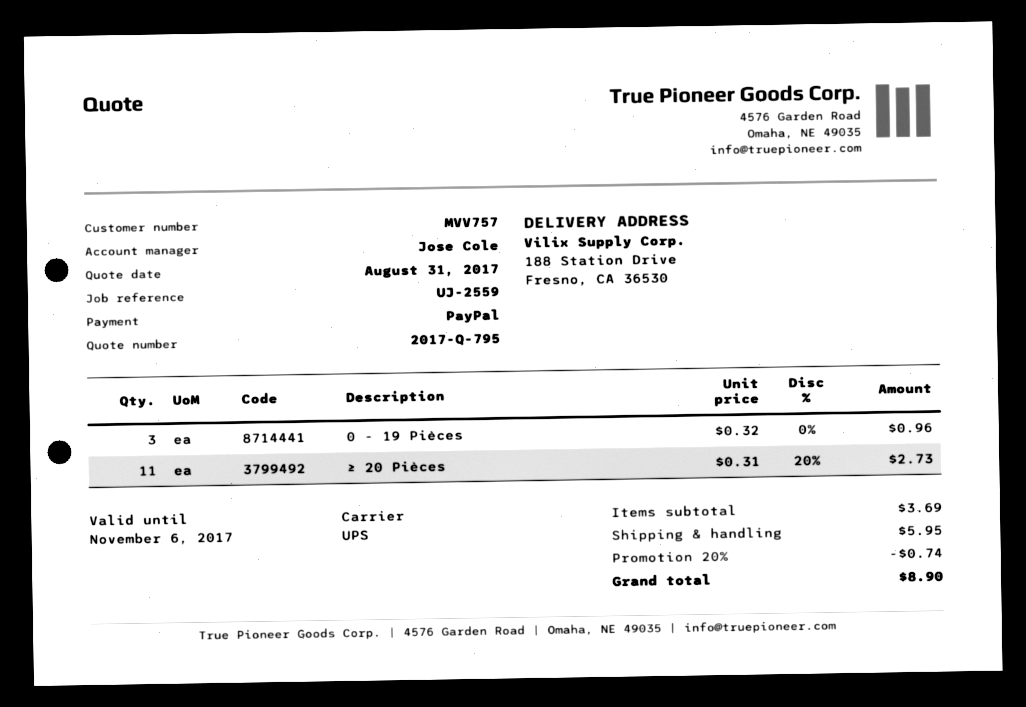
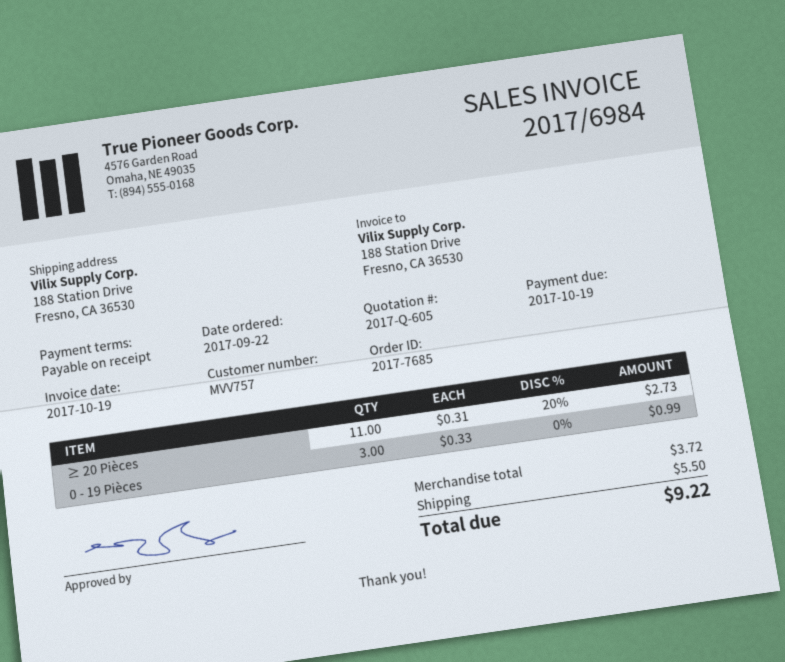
quote number: 2017-Q-795 -> 2017-Q-605
0 - 19 Pièces: 3 x 0.32 = 0.96 -> 3 x 0.33 = 0.99
subtotal: 3.69 -> 3.72
discount: 20% = 0.74 -> none
shipping: 5.95 -> 5.50
total: 8.90 -> 9.22

